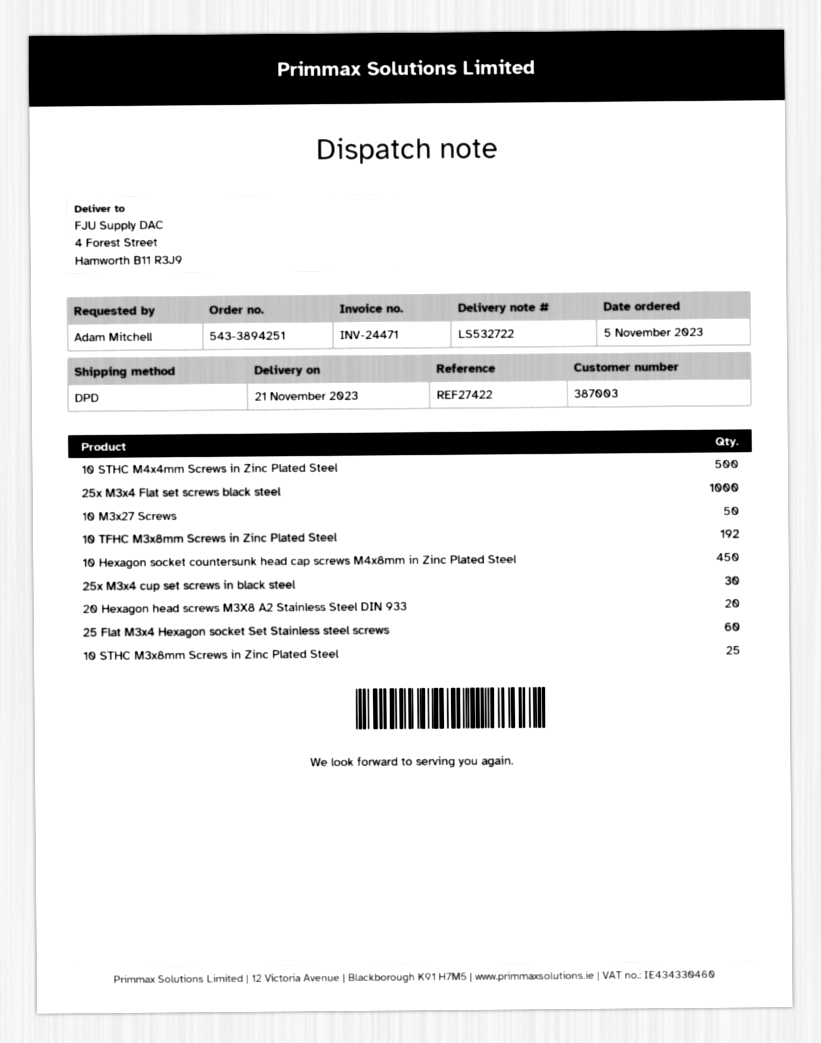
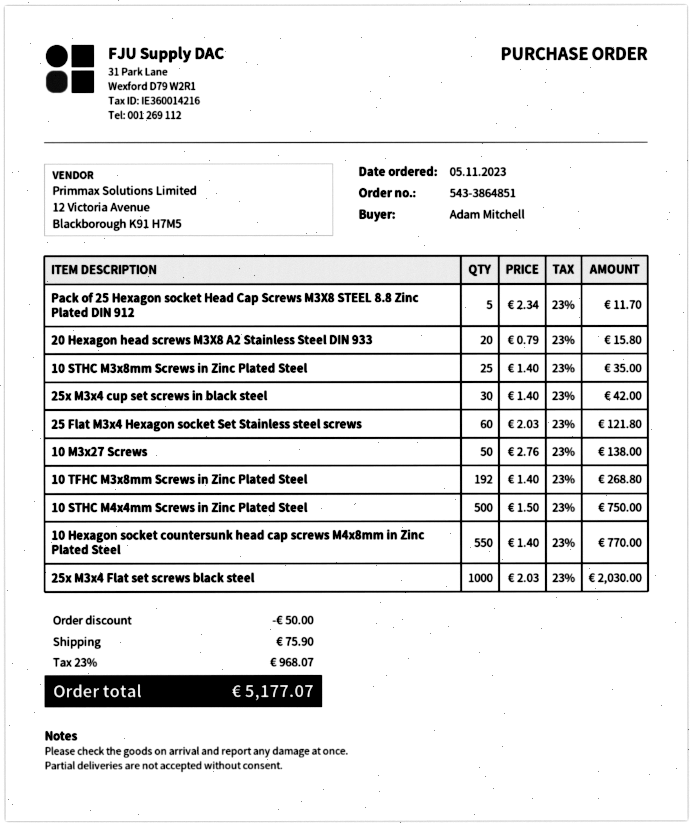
order number: 543-3894251 -> 543-3864851
10 Hexagon socket countersunk head cap screws M4x8mm in Zinc Plated Steel: 450 -> 550
Pack of 25 Hexagon socket Head Cap Screws M3X8 STEEL 8.8 Zinc Plated DIN 912: none -> 5

